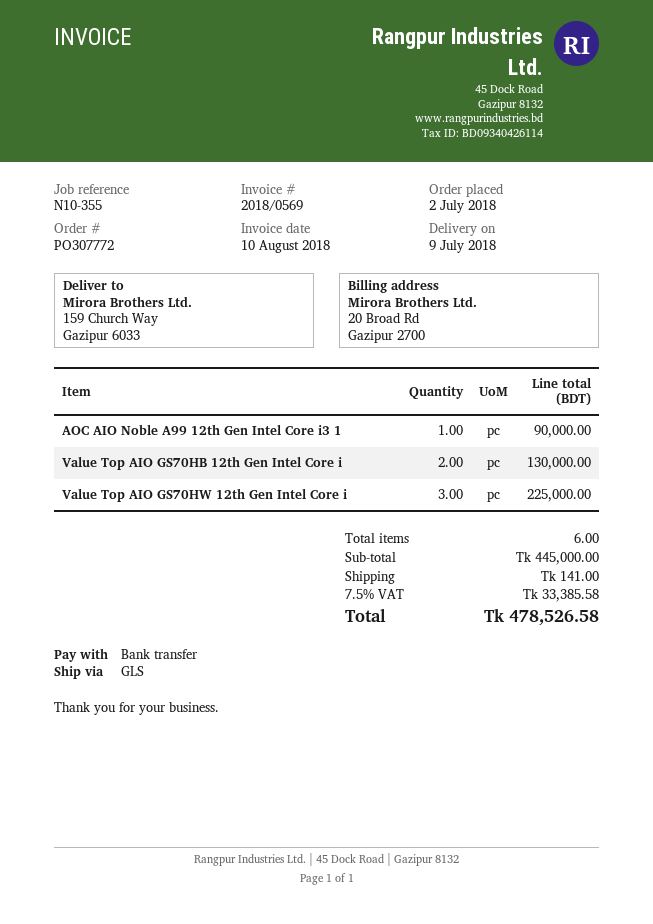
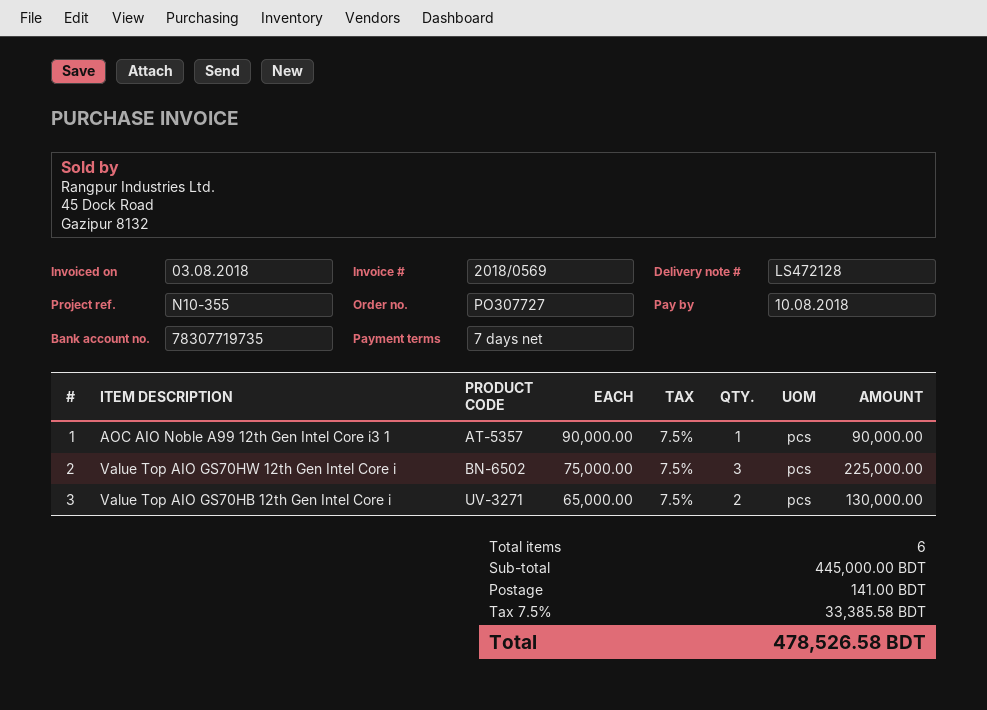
order number: PO307772 -> PO307727
invoice date: 2018-08-10 -> 2018-08-03

